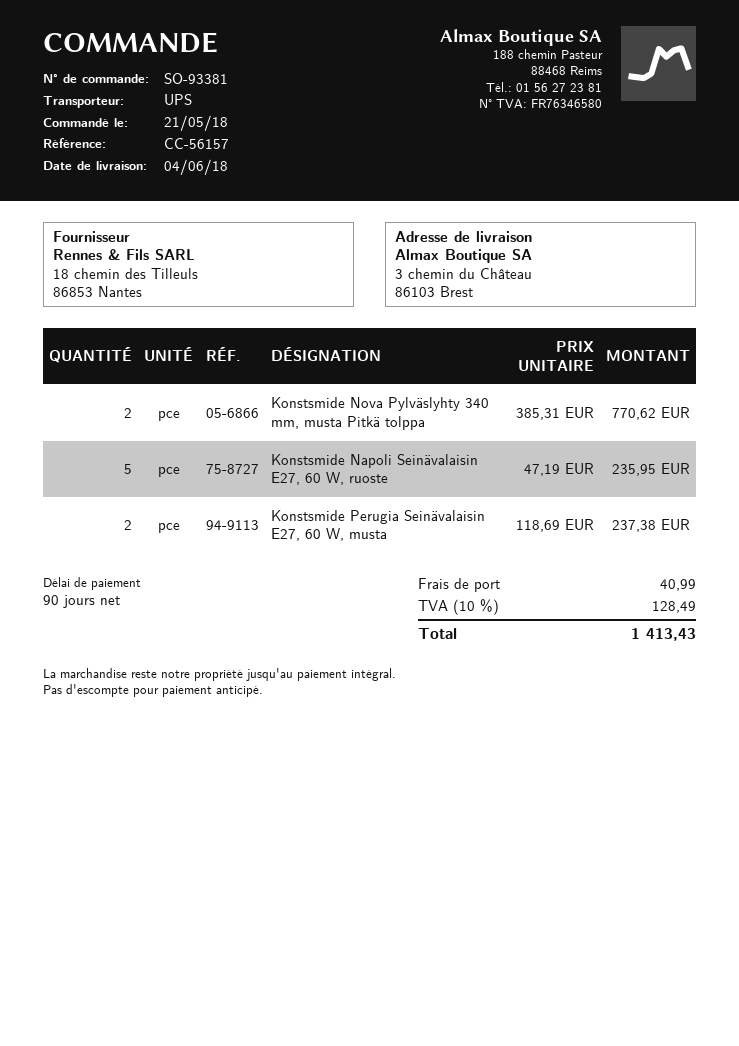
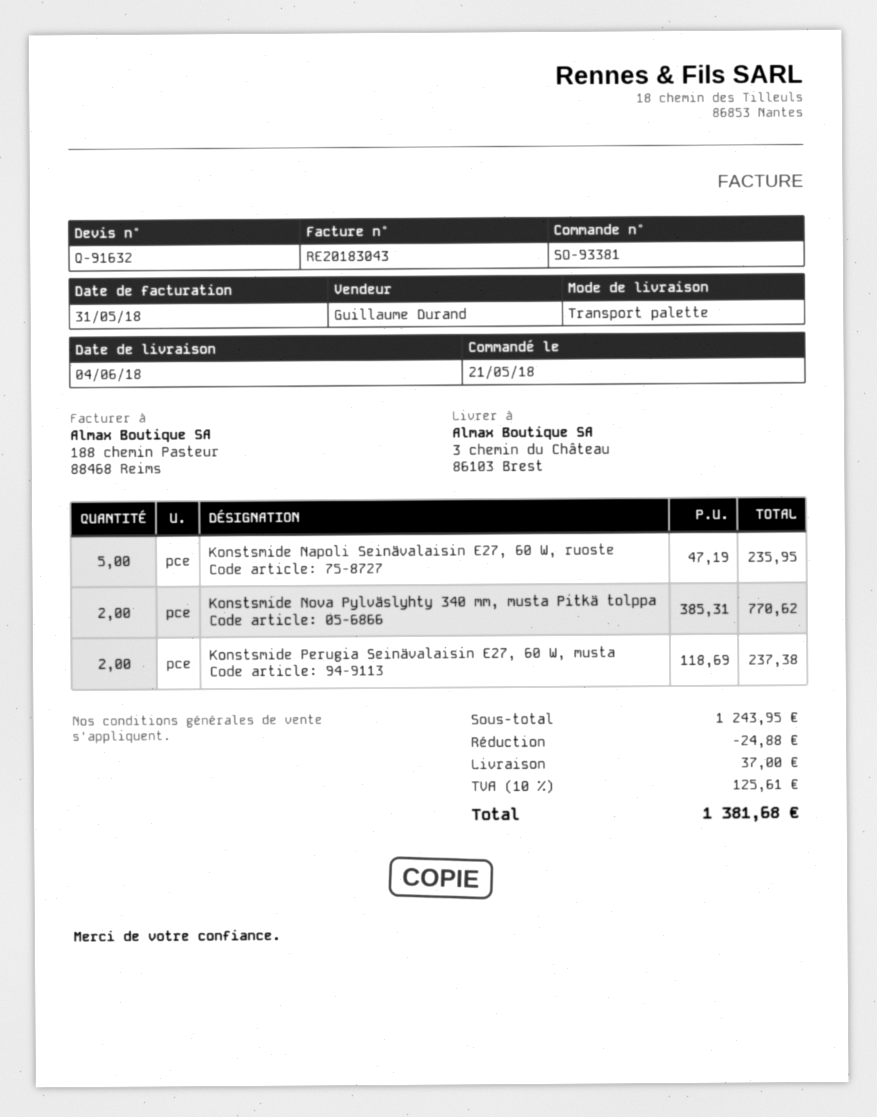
shipping method: UPS -> pallet freight
discount: none -> 24.88
shipping: 40.99 -> 37.00
tax: 10% = 128.49 -> 10% = 125.61
total: 1413.43 -> 1381.68

